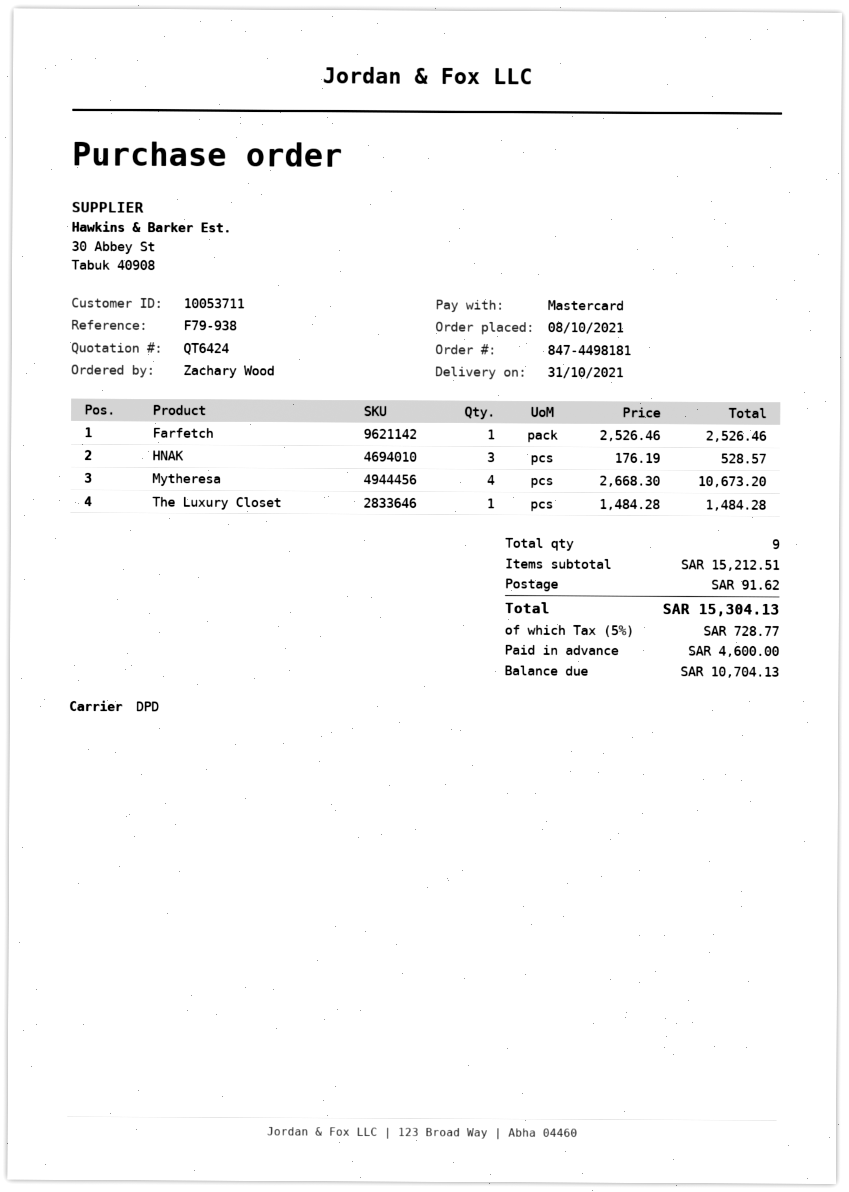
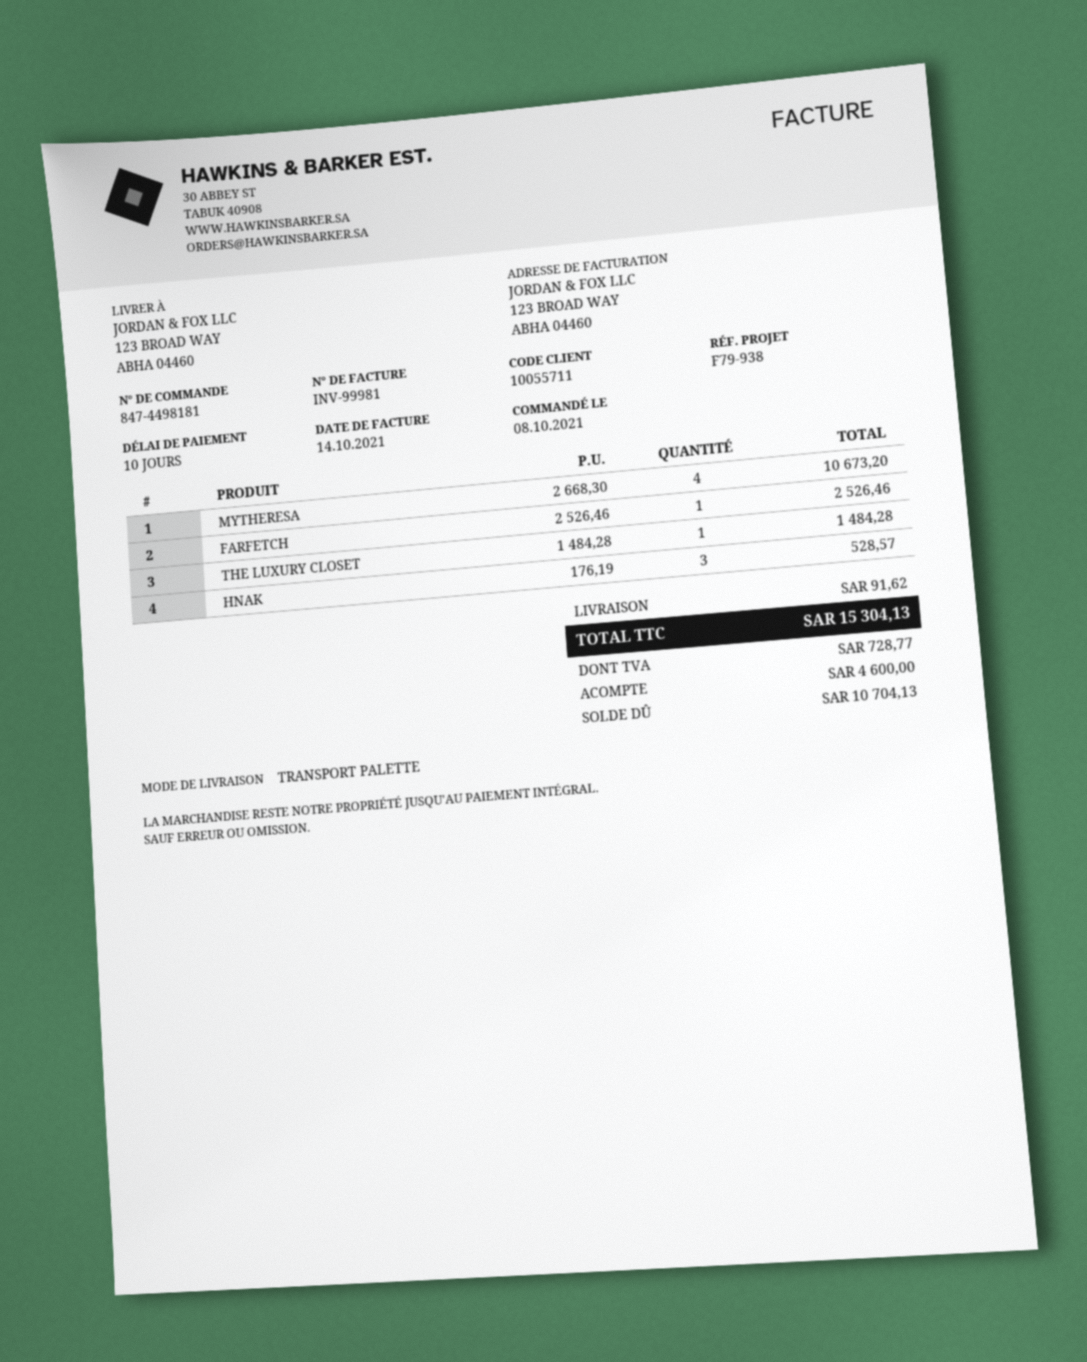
customer number: 10053711 -> 10055711
shipping method: DPD -> pallet freight

